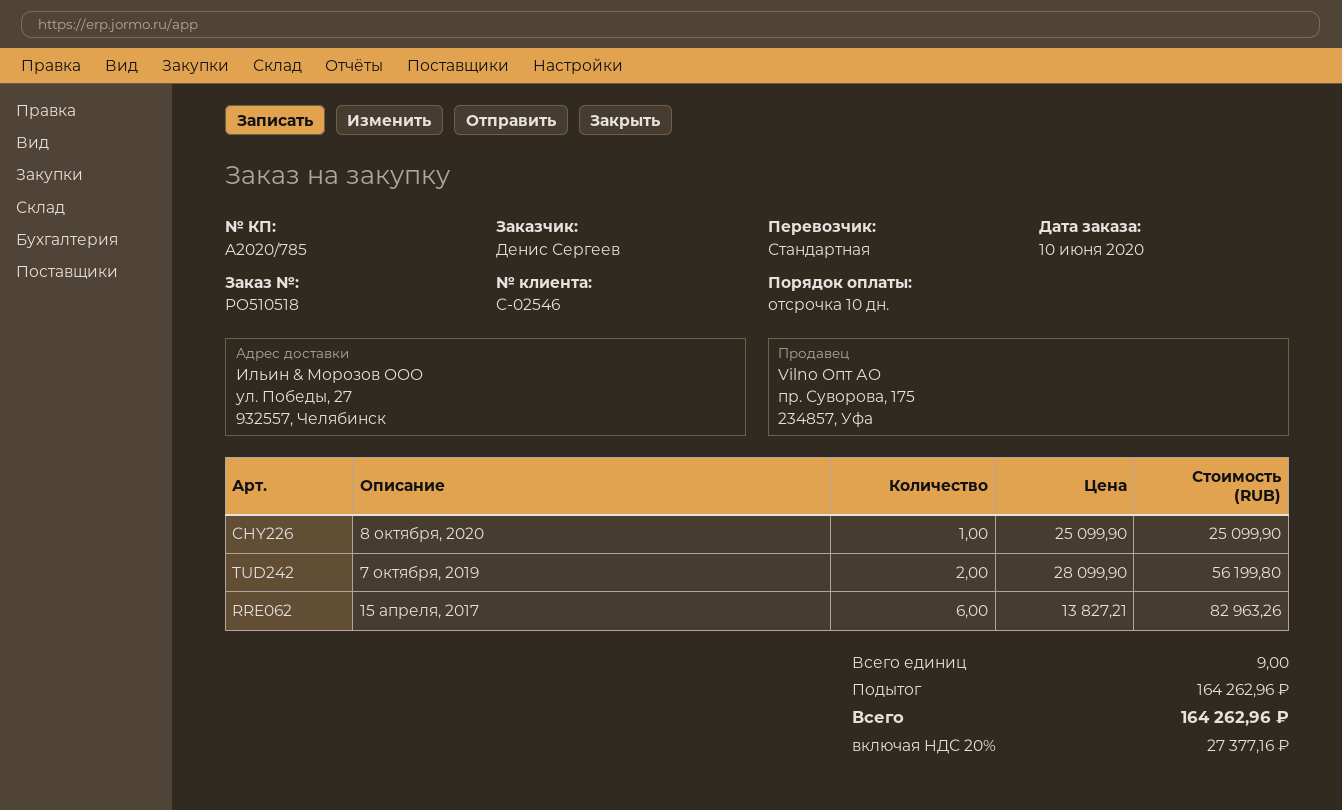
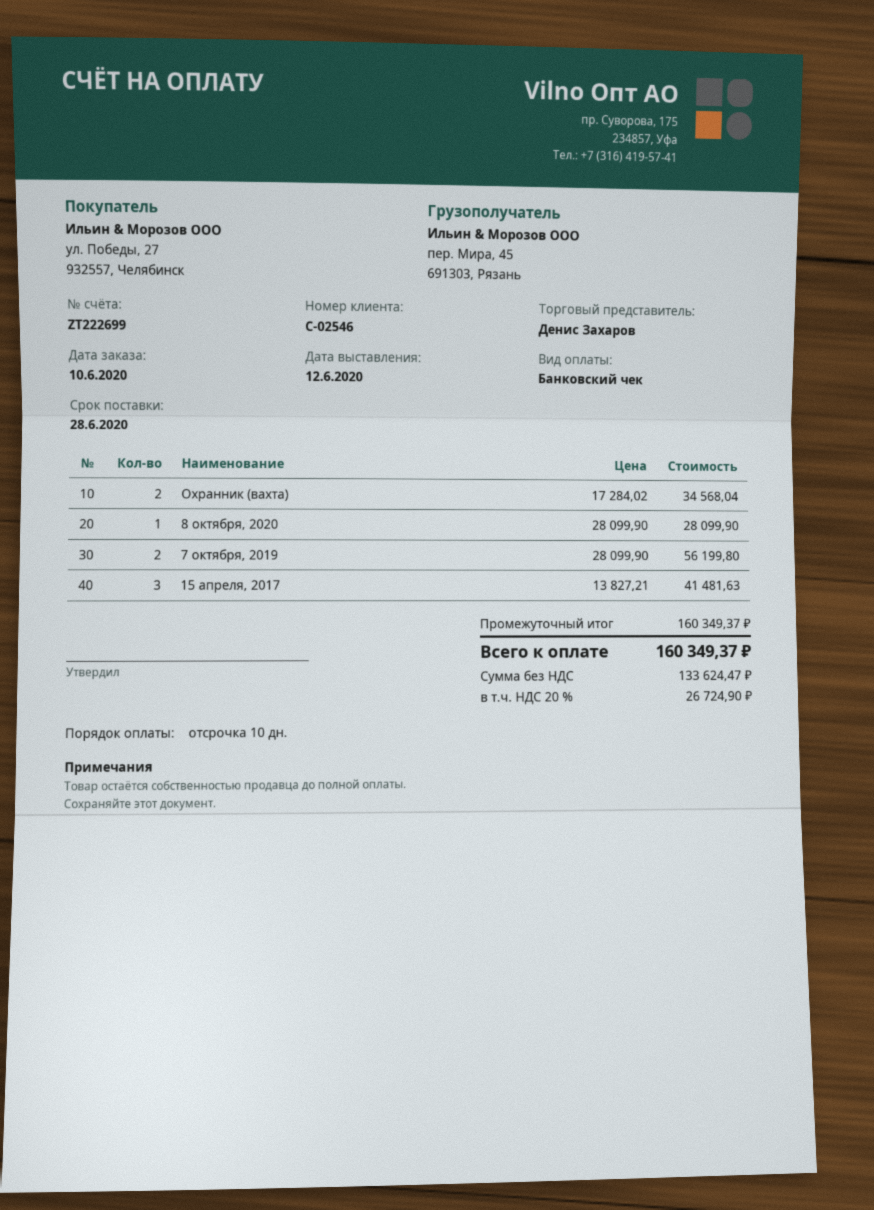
ship to: ул. Победы, 27, 932557, Челябинск -> пер. Мира, 45, 691303, Рязань
8 октября, 2020: 1 x 25099.90 = 25099.90 -> 1 x 28099.90 = 28099.90
15 апреля, 2017: 6 x 13827.21 = 82963.26 -> 3 x 13827.21 = 41481.63
Охранник (вахта): none -> 2 x 17284.02 = 34568.04
subtotal: 164262.96 -> 160349.37
tax: 20% = 27377.16 -> 20% = 26724.90
total: 164262.96 -> 160349.37

